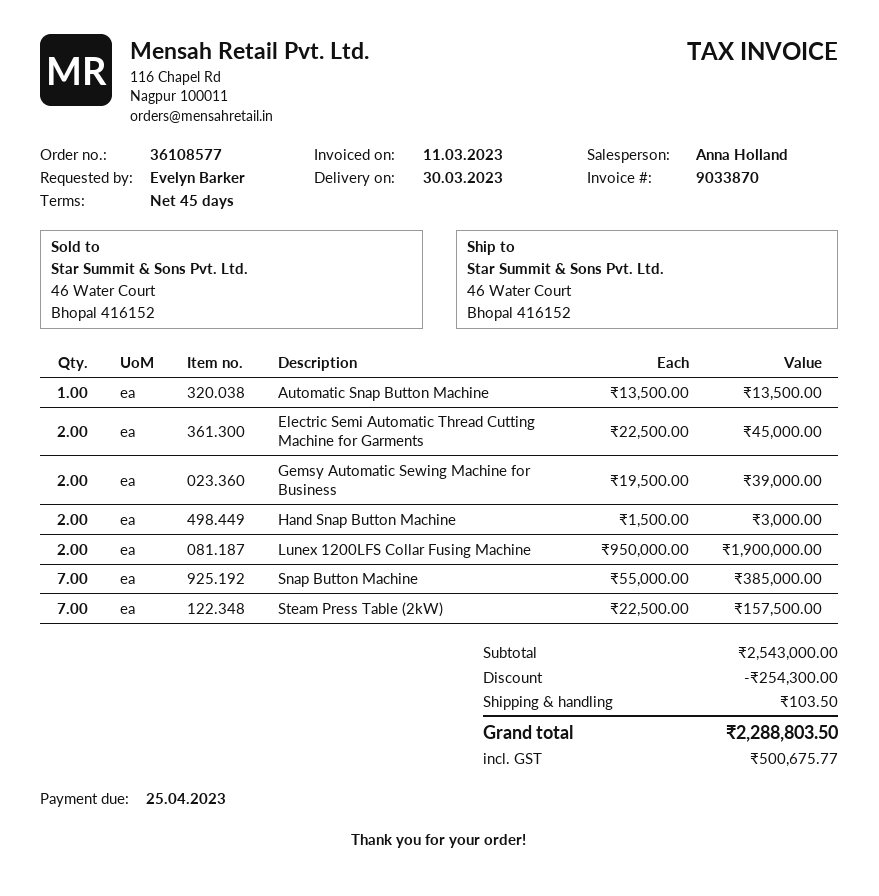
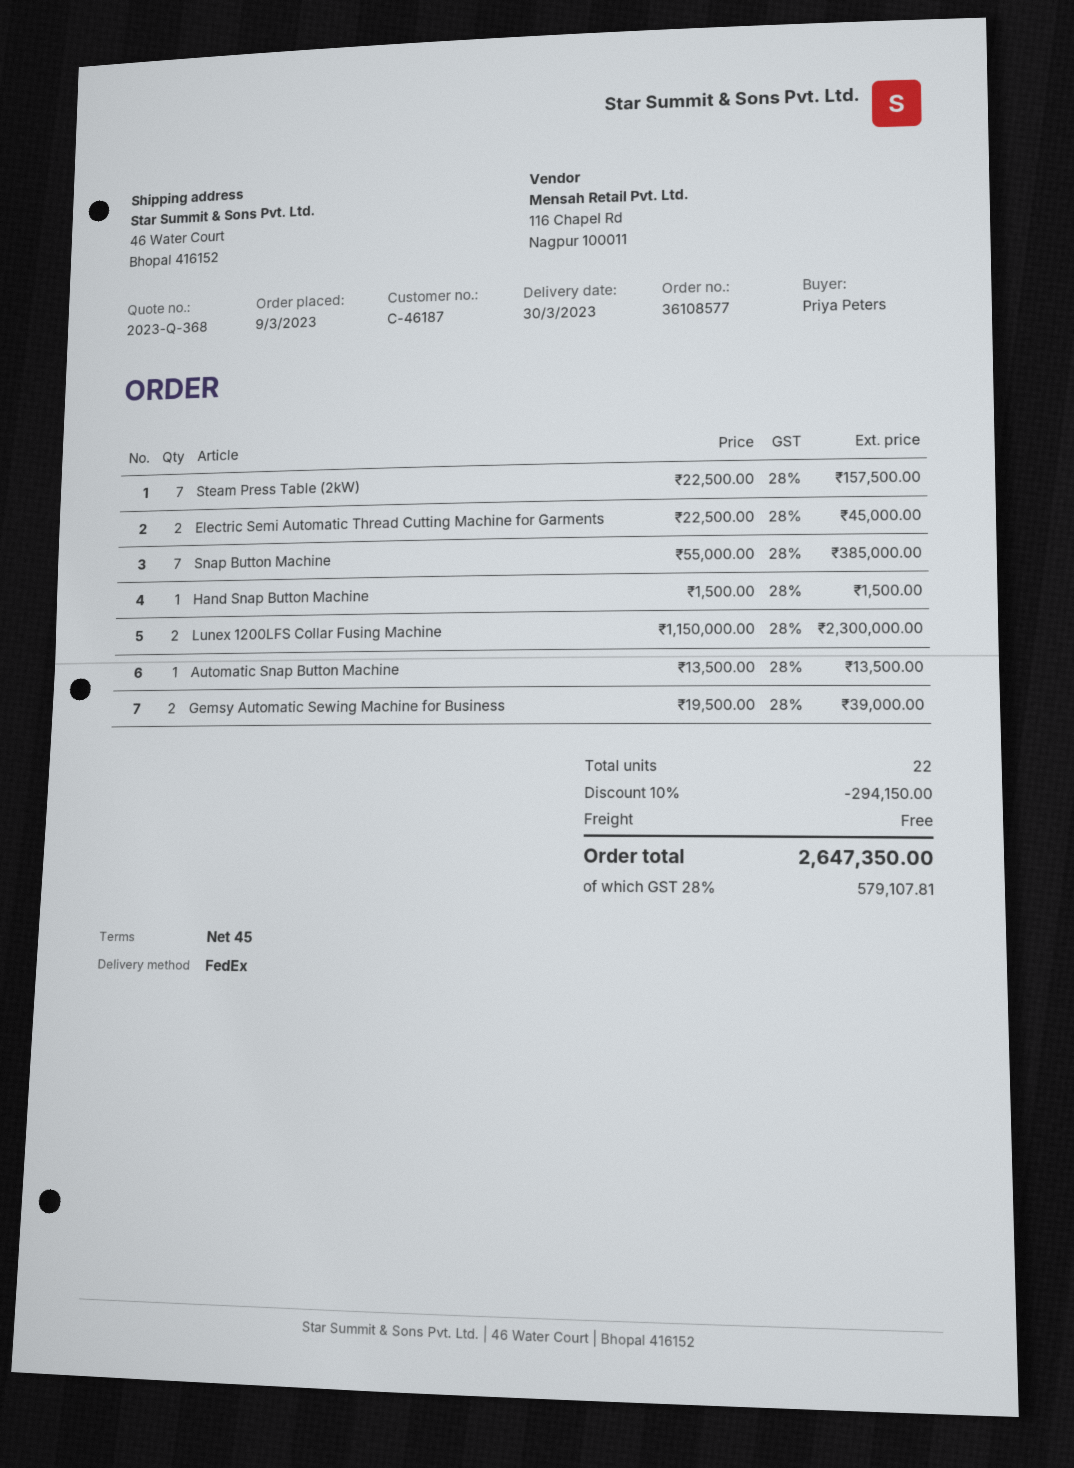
ordered by: Evelyn Barker -> Priya Peters
Hand Snap Button Machine: 2 x 1500.00 = 3000.00 -> 1 x 1500.00 = 1500.00
Lunex 1200LFS Collar Fusing Machine: 2 x 950000.00 = 1900000.00 -> 2 x 1150000.00 = 2300000.00
discount: 254300.00 -> 294150.00
shipping: 103.50 -> 0.00
tax: 500675.77 -> 579107.81
total: 2288803.50 -> 2647350.00

